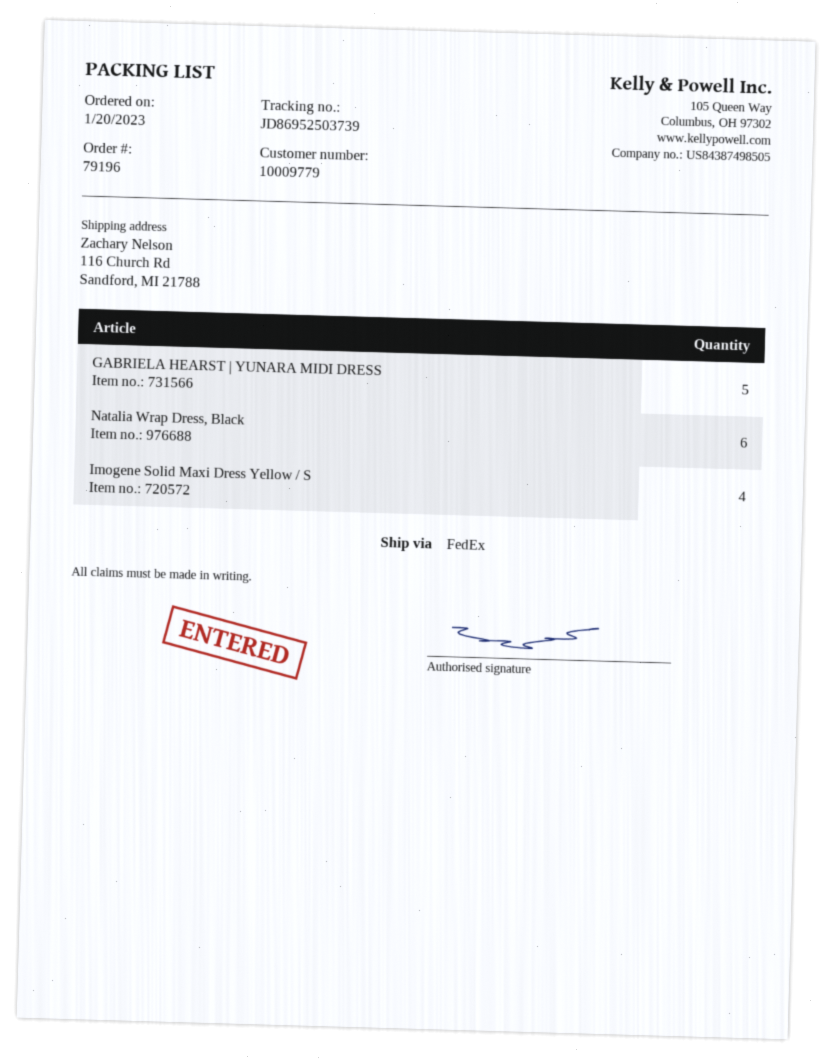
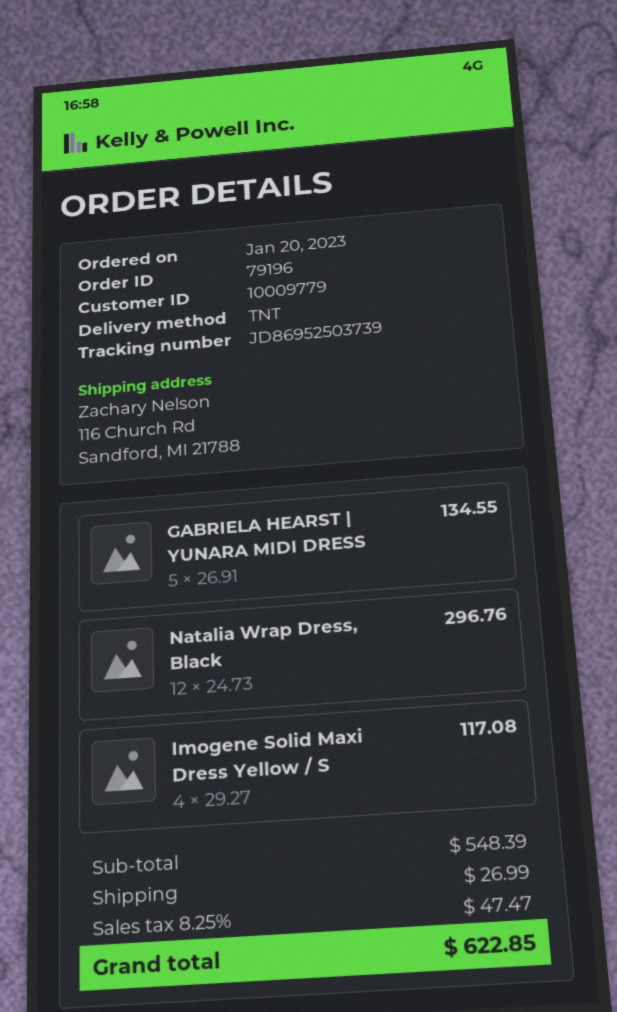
shipping method: FedEx -> TNT
Natalia Wrap Dress, Black: 6 -> 12

